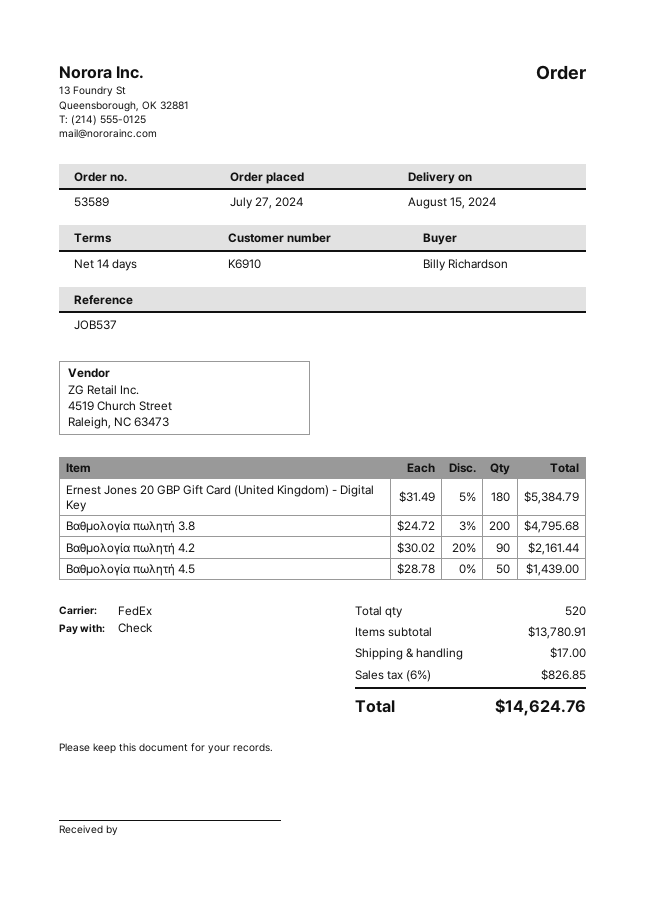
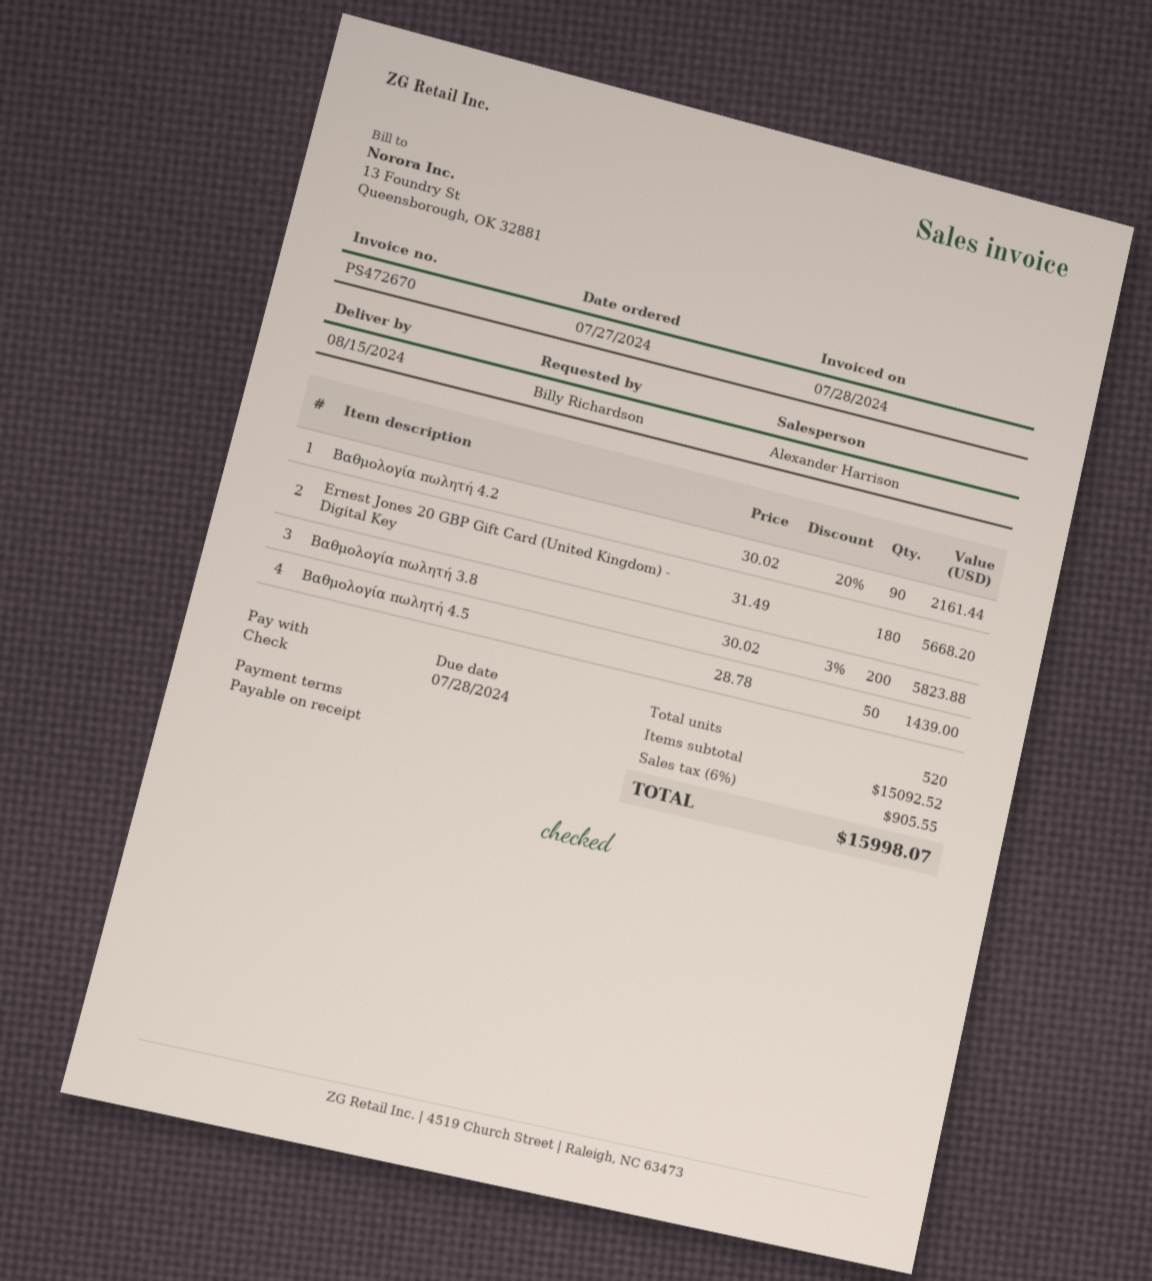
payment terms: 14 days -> on receipt
Ernest Jones 20 GBP Gift Card (United Kingdom) - Digital Key: 180 x 31.49 - 5% = 5384.79 -> 180 x 31.49 = 5668.20
Βαθμολογία πωλητή 3.8: 200 x 24.72 - 3% = 4795.68 -> 200 x 30.02 - 3% = 5823.88
subtotal: 13780.91 -> 15092.52
shipping: 17.00 -> none
tax: 6% = 826.85 -> 6% = 905.55
total: 14624.76 -> 15998.07

